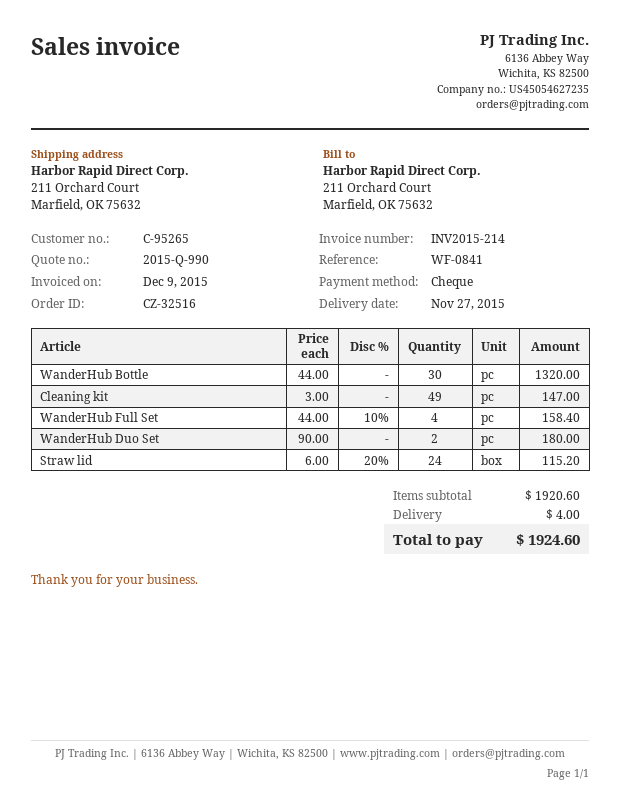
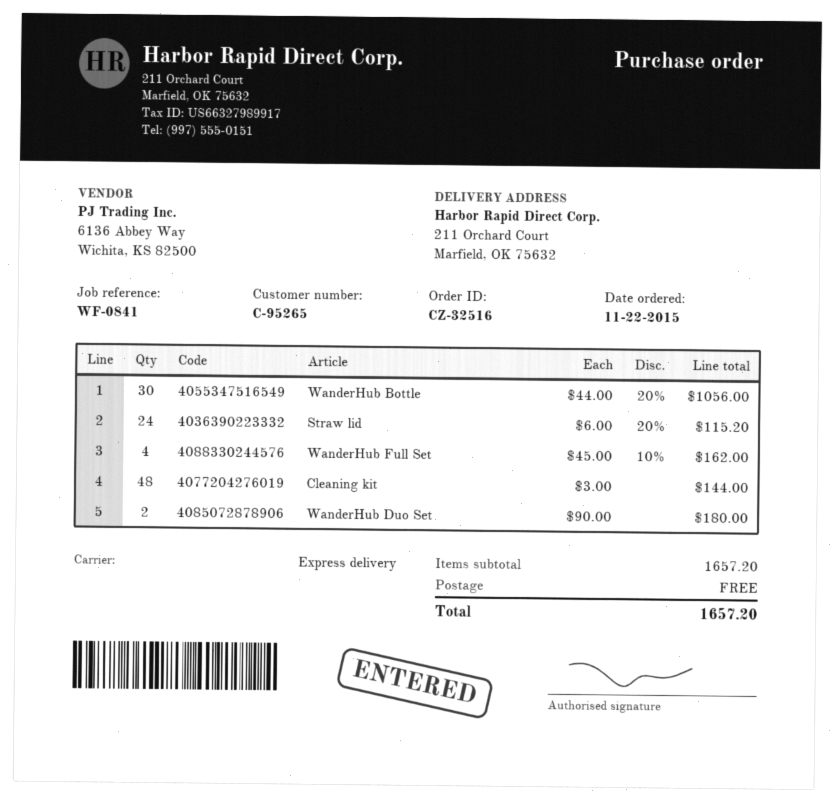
WanderHub Bottle: 30 x 44.00 = 1320.00 -> 30 x 44.00 - 20% = 1056.00
Cleaning kit: 49 x 3.00 = 147.00 -> 48 x 3.00 = 144.00
WanderHub Full Set: 4 x 44.00 - 10% = 158.40 -> 4 x 45.00 - 10% = 162.00
subtotal: 1920.60 -> 1657.20
shipping: 4.00 -> 0.00
total: 1924.60 -> 1657.20

